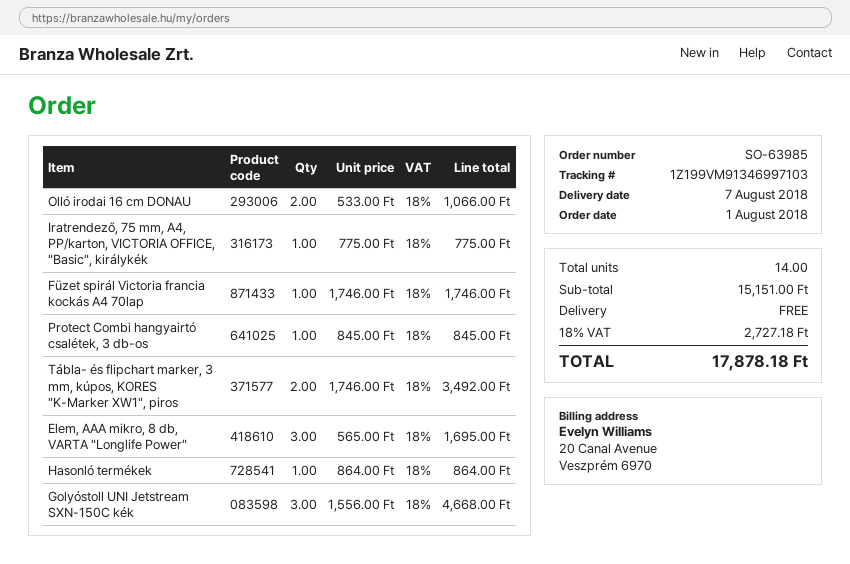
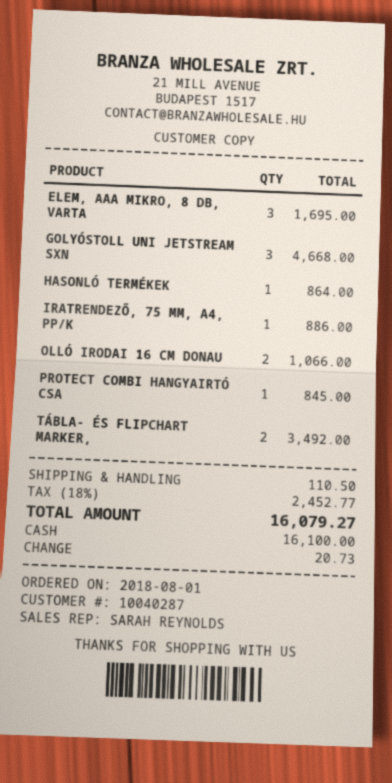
Iratrendező, 75 mm, A4, PP/karton, VICTORIA OFFICE, "Basic", királykék: 1 for 775.00 -> 1 for 886.00
Füzet spirál Victoria francia kockás A4 70lap: 1 for 1746.00 -> none
shipping: 0.00 -> 110.50
tax: 18% = 2727.18 -> 18% = 2452.77
total: 17878.18 -> 16079.27

